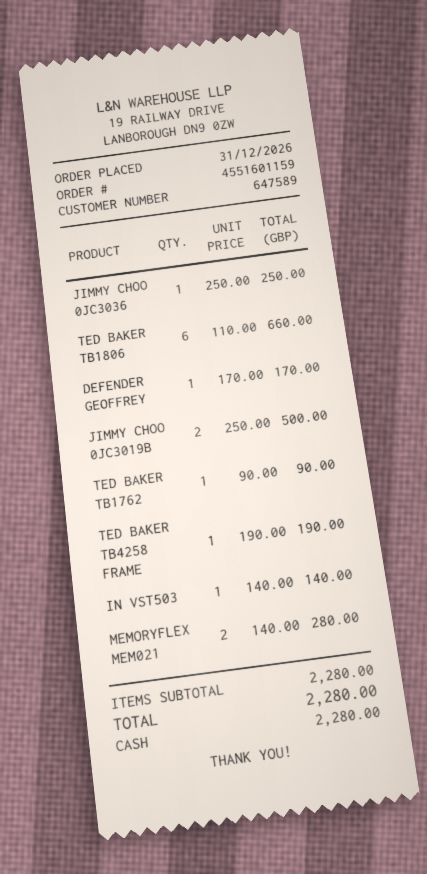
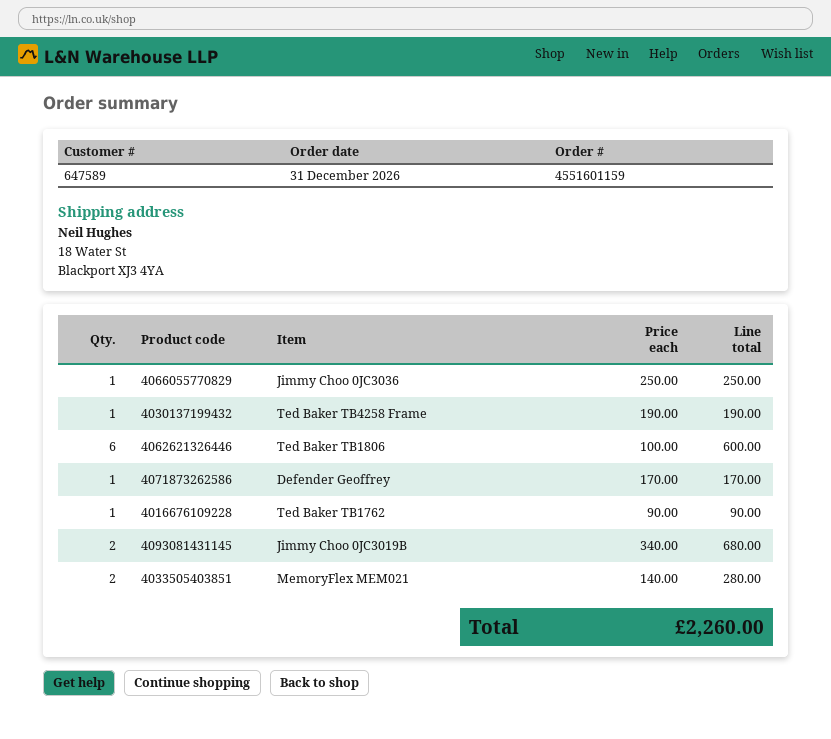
TED BAKER TB1806: 6 x 110.00 = 660.00 -> 6 x 100.00 = 600.00
JIMMY CHOO 0JC3019B: 2 x 250.00 = 500.00 -> 2 x 340.00 = 680.00
IN VST503: 1 x 140.00 = 140.00 -> none
total: 2280.00 -> 2260.00

